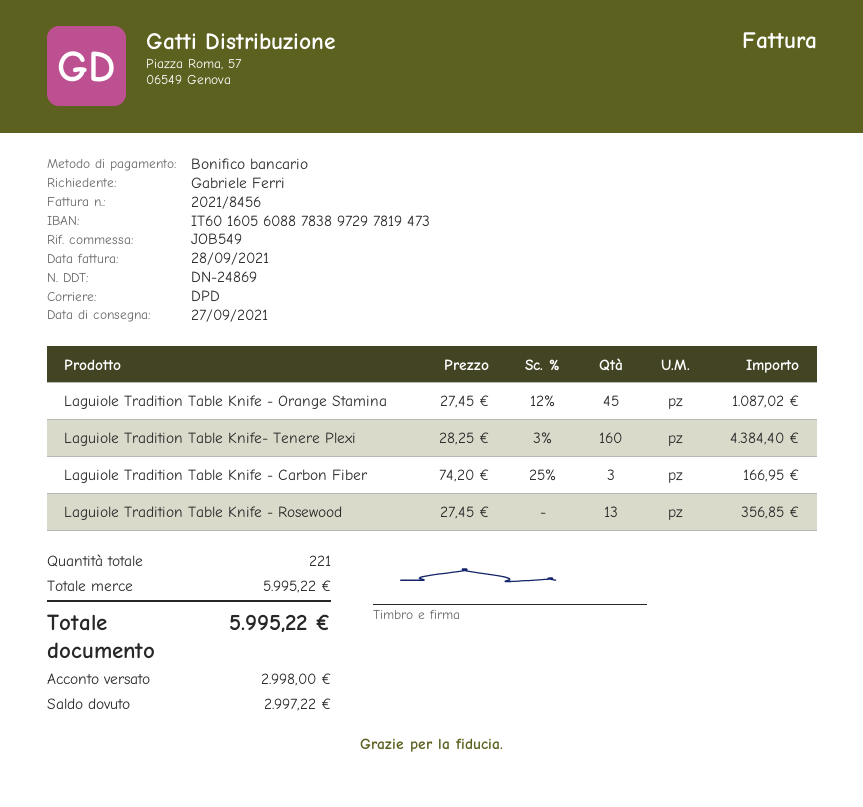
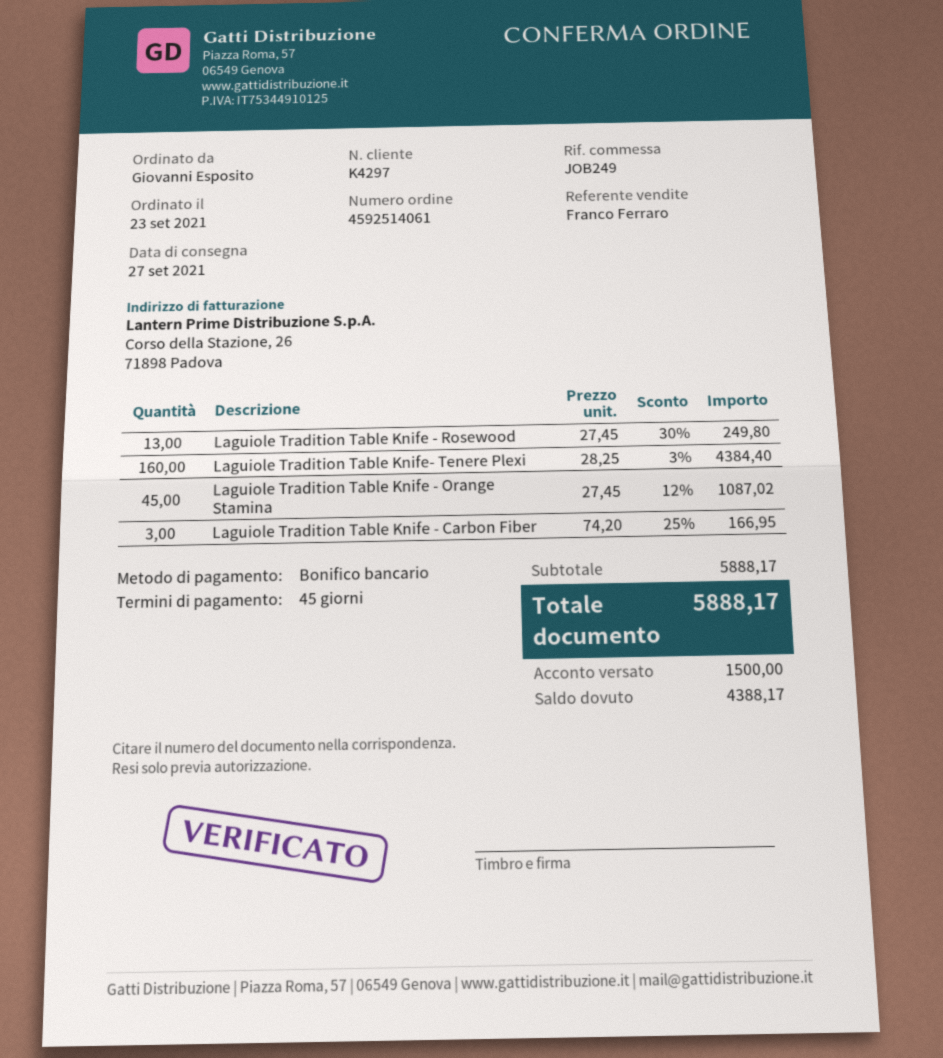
reference: JOB549 -> JOB249
ordered by: Gabriele Ferri -> Giovanni Esposito
Laguiole Tradition Table Knife - Rosewood: 13 x 27.45 = 356.85 -> 13 x 27.45 - 30% = 249.80
subtotal: 5995.22 -> 5888.17
total: 5995.22 -> 5888.17
deposit: 2998.00 -> 1500.00
balance: 2997.22 -> 4388.17

